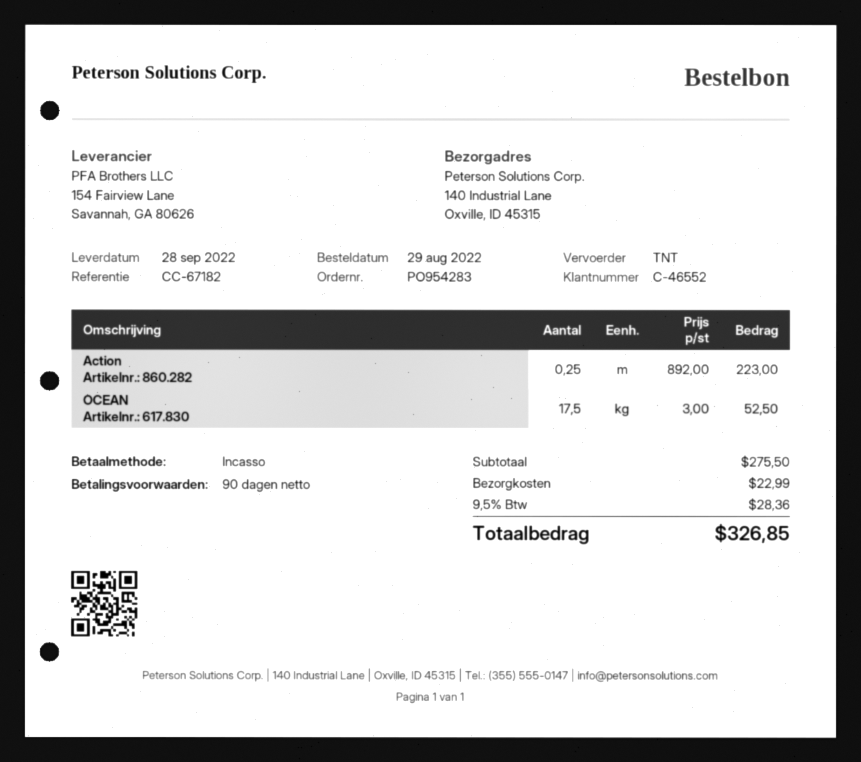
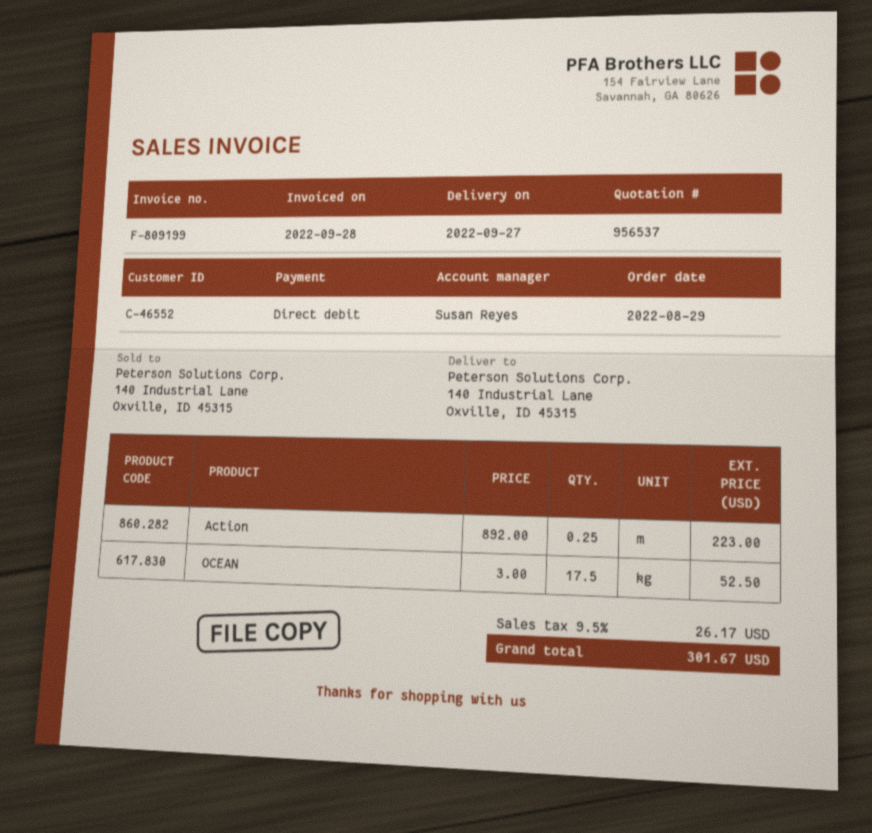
delivery date: 2022-09-28 -> 2022-09-27
shipping: 22.99 -> none
tax: 9.5% = 28.36 -> 9.5% = 26.17
total: 326.85 -> 301.67

